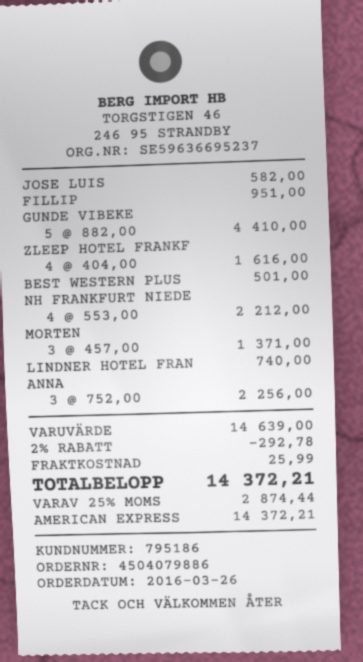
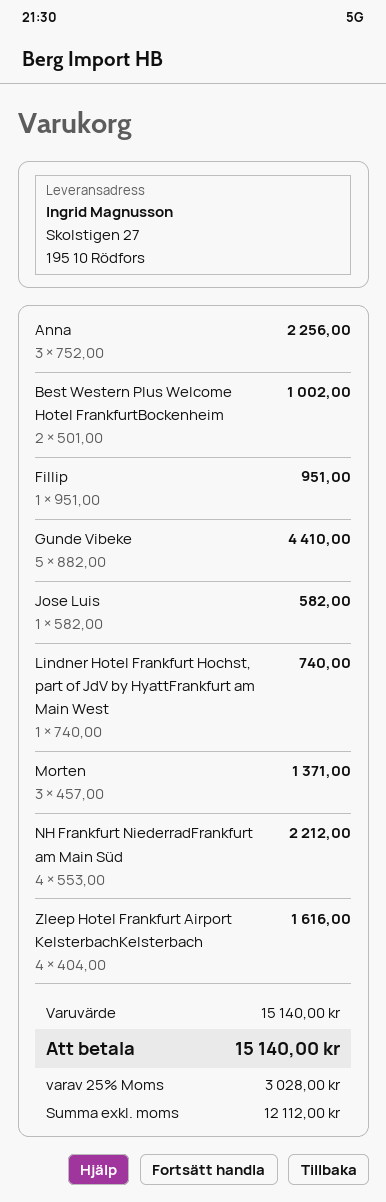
BEST WESTERN PLUS: 1 x 501.00 = 501.00 -> 2 x 501.00 = 1002.00
subtotal: 14639.00 -> 15140.00
discount: 2% = 292.78 -> none
shipping: 25.99 -> none
tax: 25% = 2874.44 -> 25% = 3028.00
total: 14372.21 -> 15140.00

